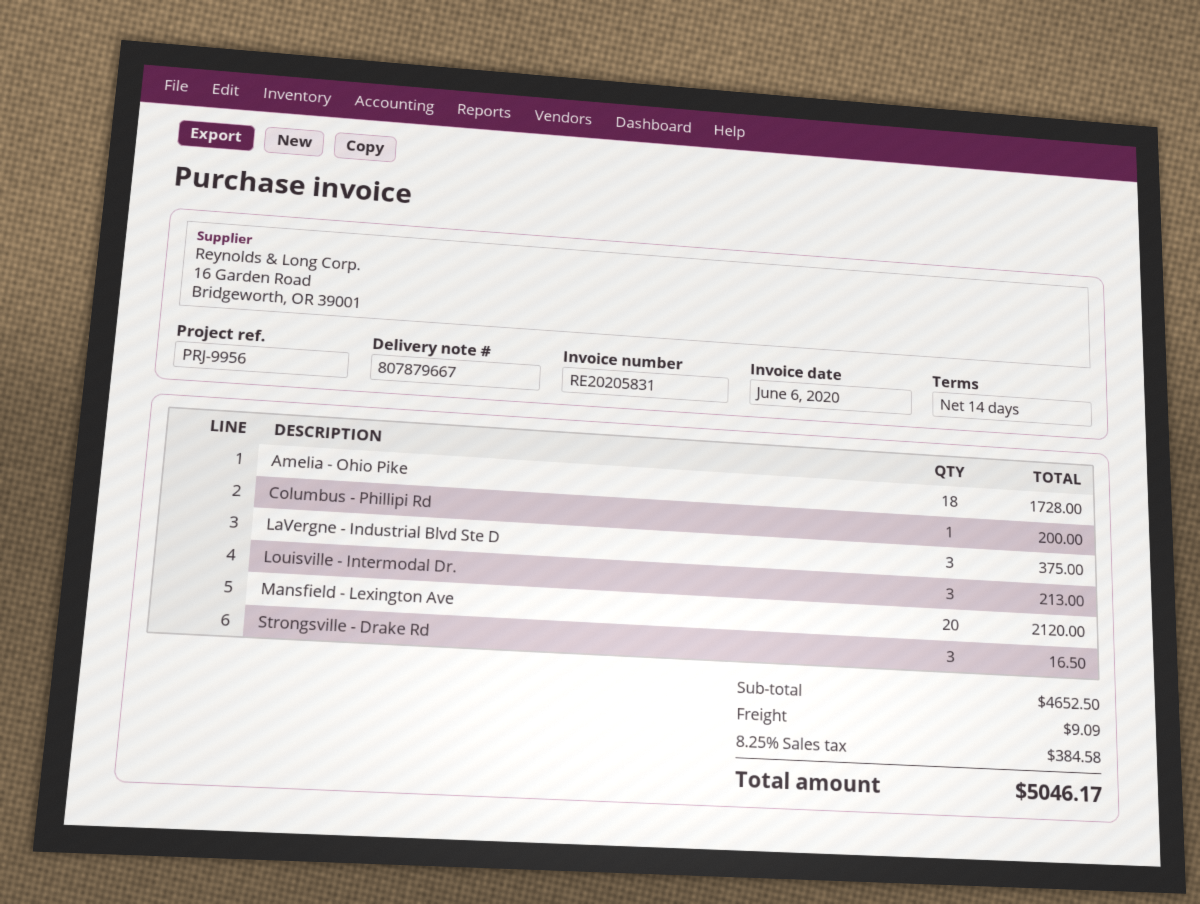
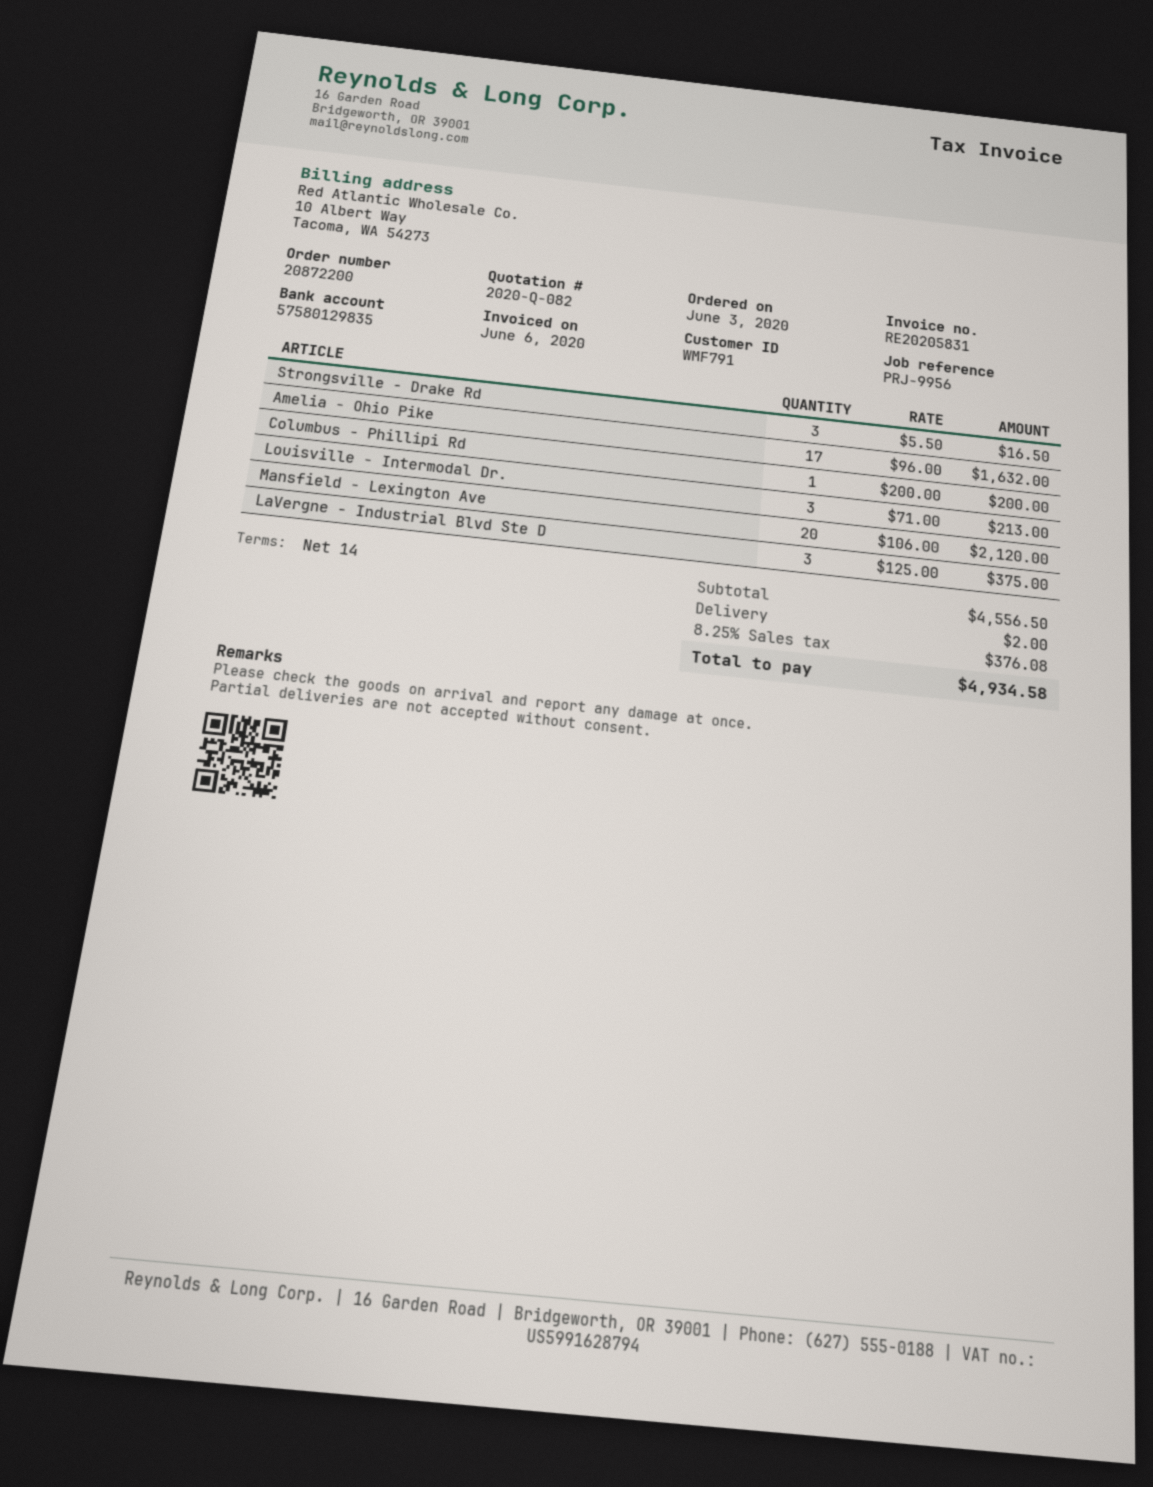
Amelia - Ohio Pike: 18 for 1728.00 -> 17 for 1632.00
subtotal: 4652.50 -> 4556.50
shipping: 9.09 -> 2.00
tax: 8.25% = 384.58 -> 8.25% = 376.08
total: 5046.17 -> 4934.58

